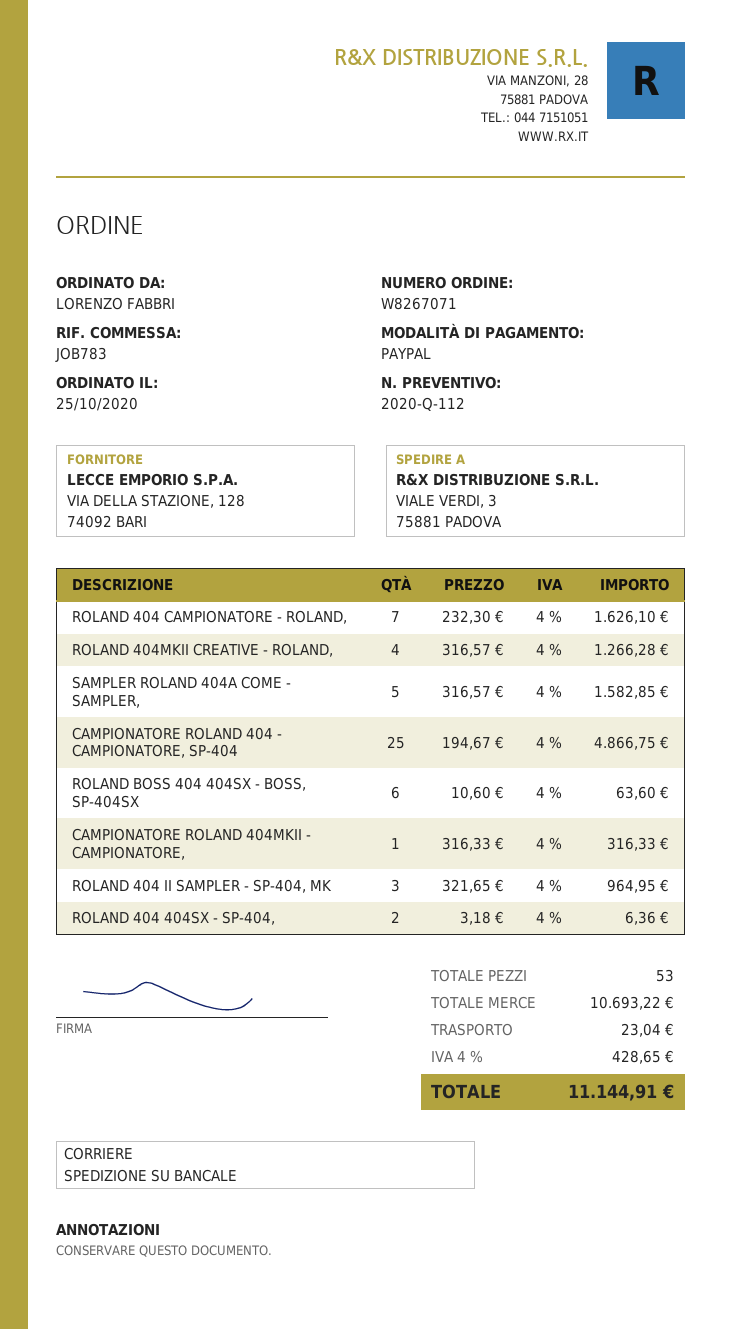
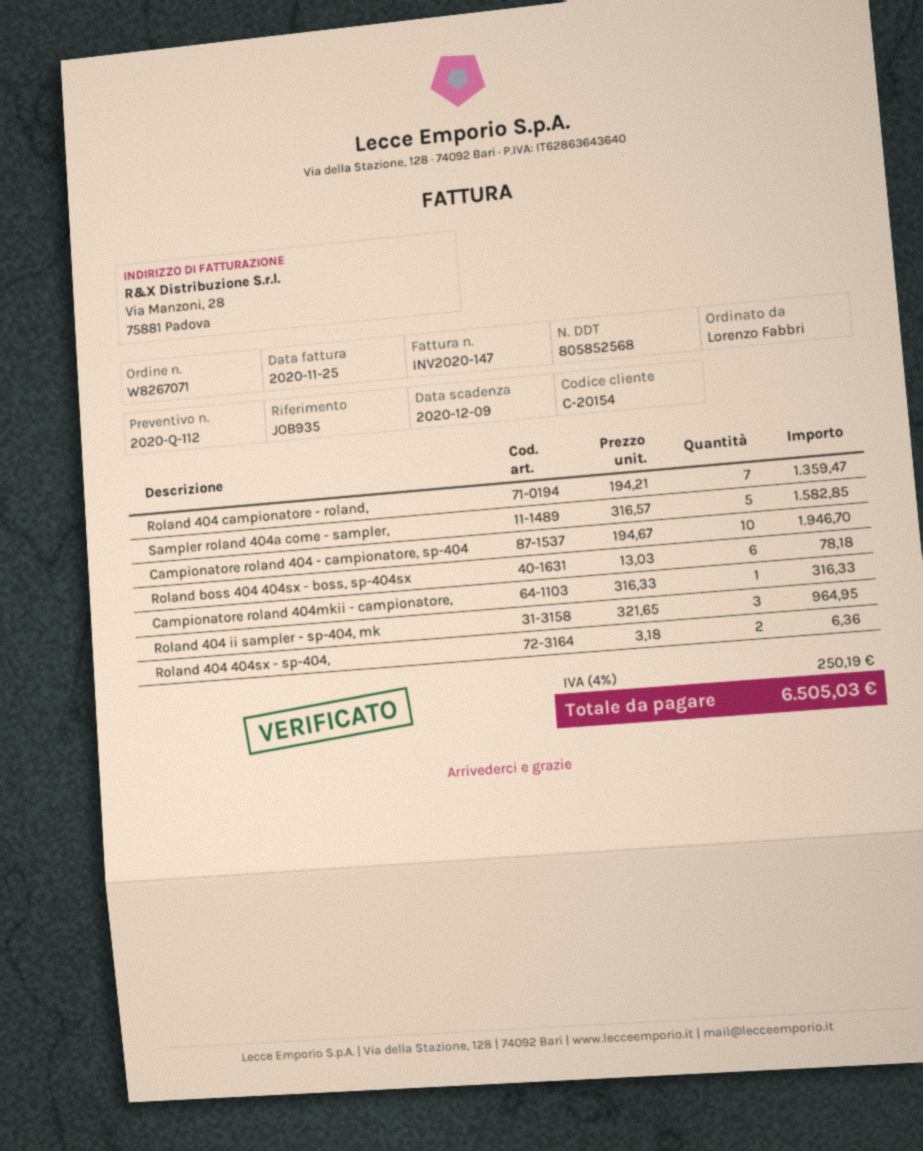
reference: JOB783 -> JOB935
ROLAND 404 CAMPIONATORE - ROLAND,: 7 x 232.30 = 1626.10 -> 7 x 194.21 = 1359.47
ROLAND 404MKII CREATIVE - ROLAND,: 4 x 316.57 = 1266.28 -> none
CAMPIONATORE ROLAND 404 - CAMPIONATORE, SP-404: 25 x 194.67 = 4866.75 -> 10 x 194.67 = 1946.70
ROLAND BOSS 404 404SX - BOSS, SP-404SX: 6 x 10.60 = 63.60 -> 6 x 13.03 = 78.18
shipping: 23.04 -> none
tax: 4% = 428.65 -> 4% = 250.19
total: 11144.91 -> 6505.03

